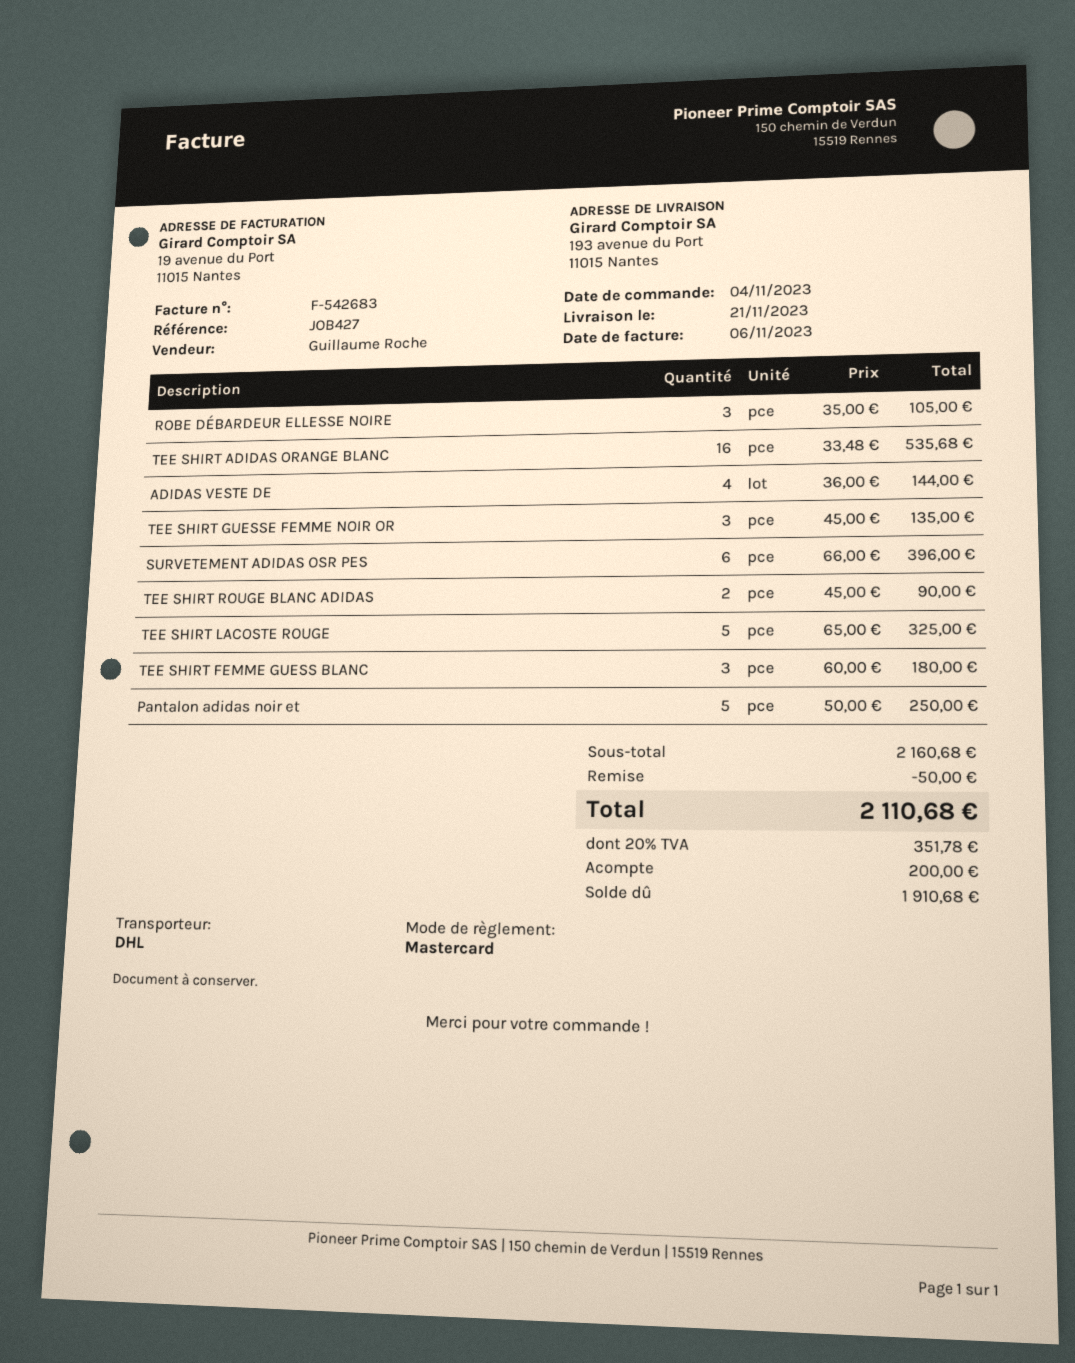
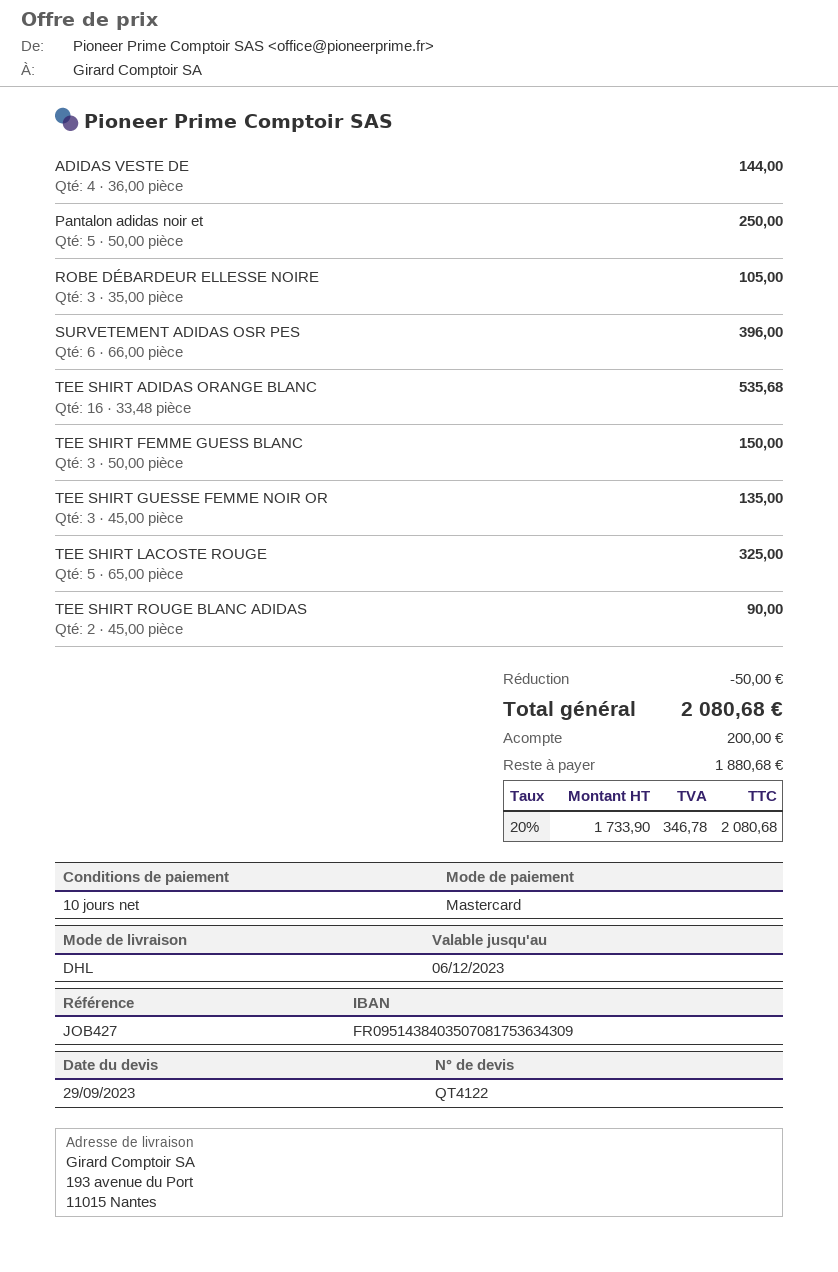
TEE SHIRT FEMME GUESS BLANC: 3 x 60.00 = 180.00 -> 3 x 50.00 = 150.00
tax: 20% = 351.78 -> 20% = 346.78
total: 2110.68 -> 2080.68
balance: 1910.68 -> 1880.68

